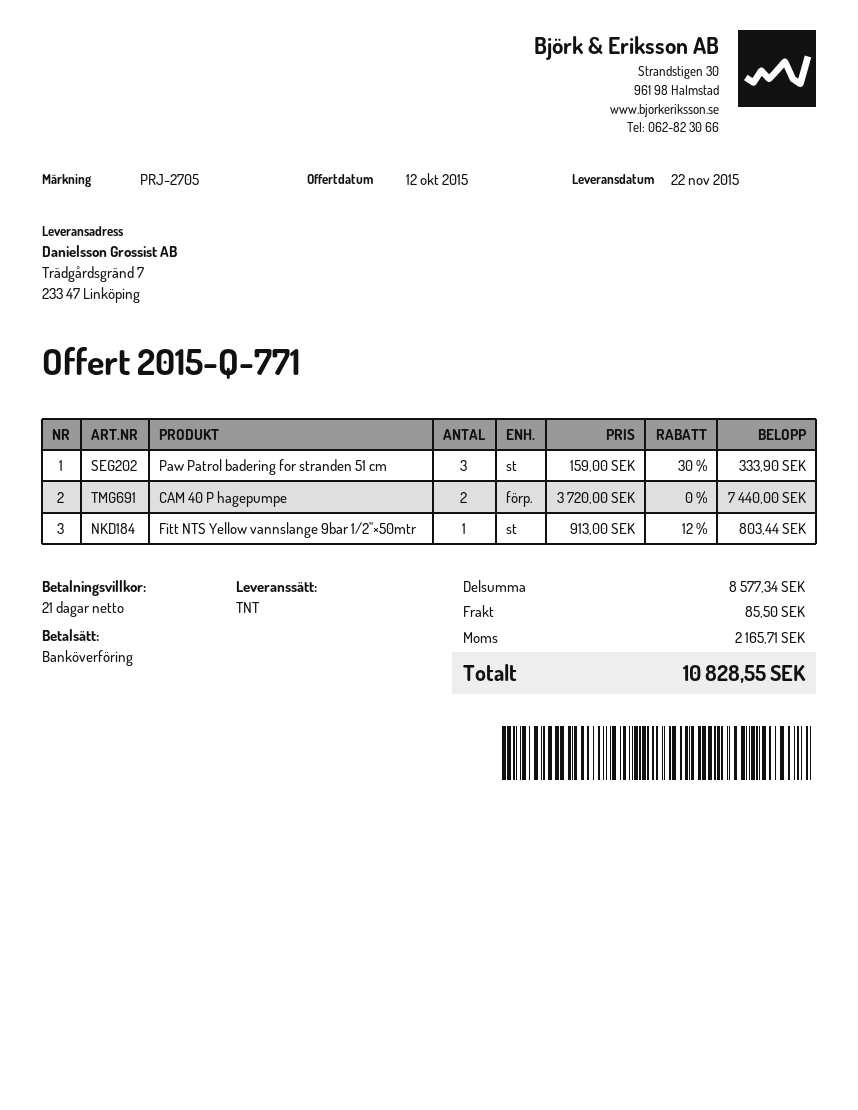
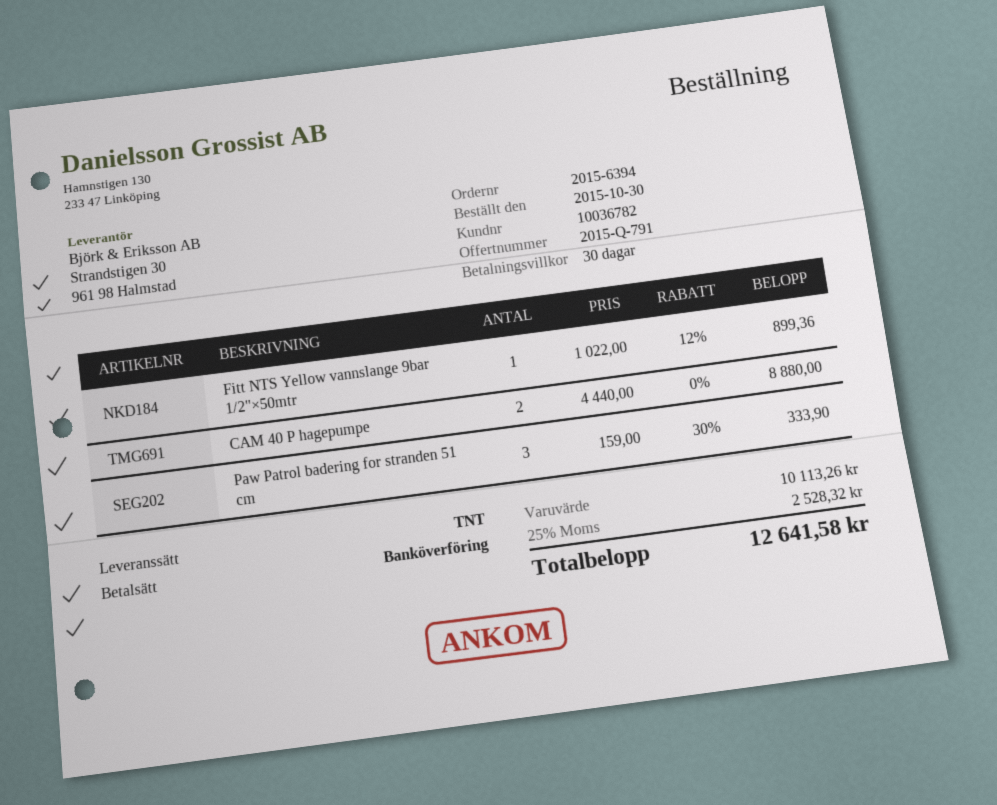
quote number: 2015-Q-771 -> 2015-Q-791
payment terms: 21 days -> 30 days
CAM 40 P hagepumpe: 2 x 3720.00 = 7440.00 -> 2 x 4440.00 = 8880.00
Fitt NTS Yellow vannslange 9bar 1/2"×50mtr: 1 x 913.00 - 12% = 803.44 -> 1 x 1022.00 - 12% = 899.36
subtotal: 8577.34 -> 10113.26
shipping: 85.50 -> none
tax: 2165.71 -> 2528.32
total: 10828.55 -> 12641.58

